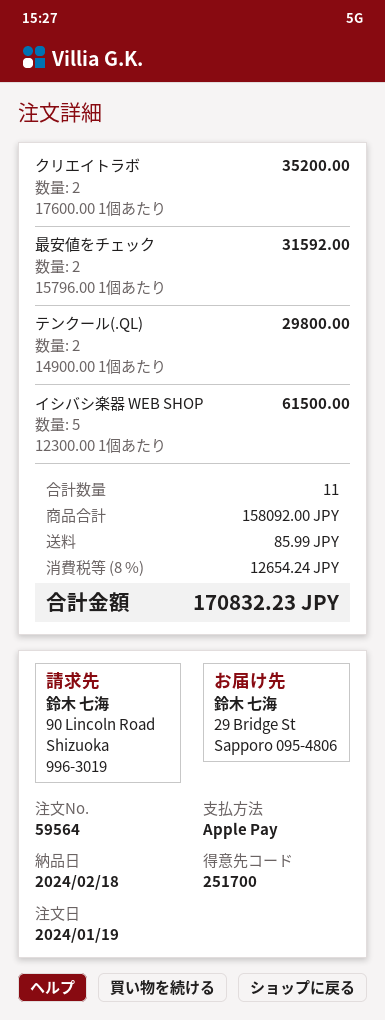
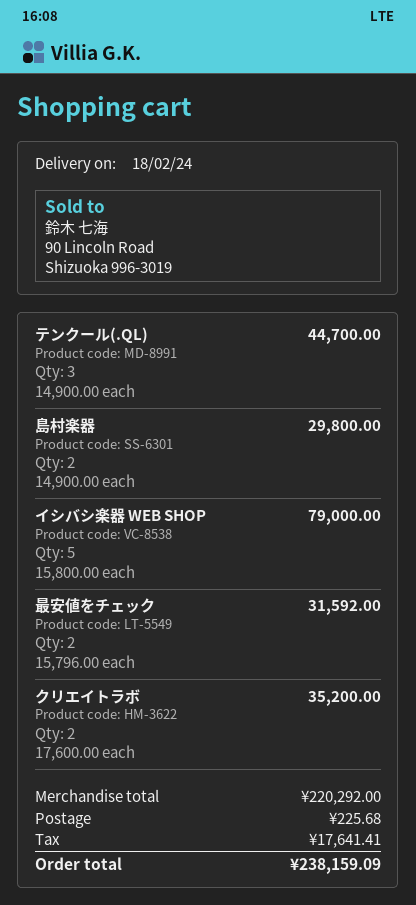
テンクール(.QL): 2 x 14900.00 = 29800.00 -> 3 x 14900.00 = 44700.00
イシバシ楽器 WEB SHOP: 5 x 12300.00 = 61500.00 -> 5 x 15800.00 = 79000.00
島村楽器: none -> 2 x 14900.00 = 29800.00
subtotal: 158092.00 -> 220292.00
shipping: 85.99 -> 225.68
tax: 12654.24 -> 17641.41
total: 170832.23 -> 238159.09

